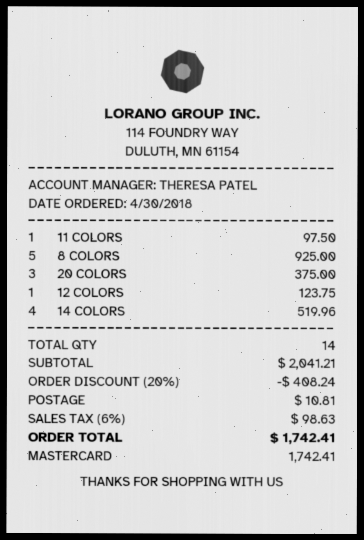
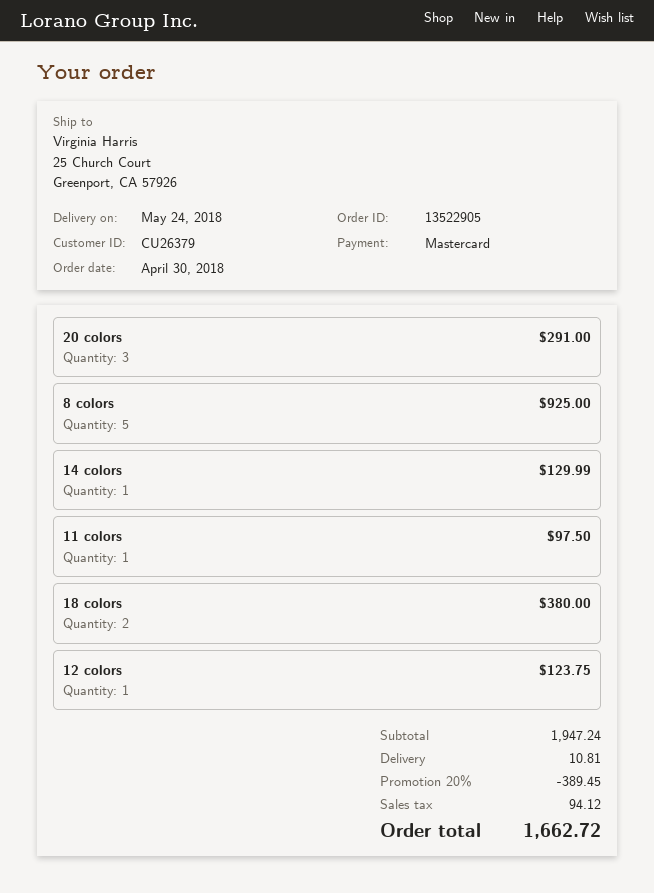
20 COLORS: 3 for 375.00 -> 3 for 291.00
14 COLORS: 4 for 519.96 -> 1 for 129.99
18 colors: none -> 2 for 380.00
subtotal: 2041.21 -> 1947.24
discount: 20% = 408.24 -> 20% = 389.45
tax: 98.63 -> 94.12
total: 1742.41 -> 1662.72

